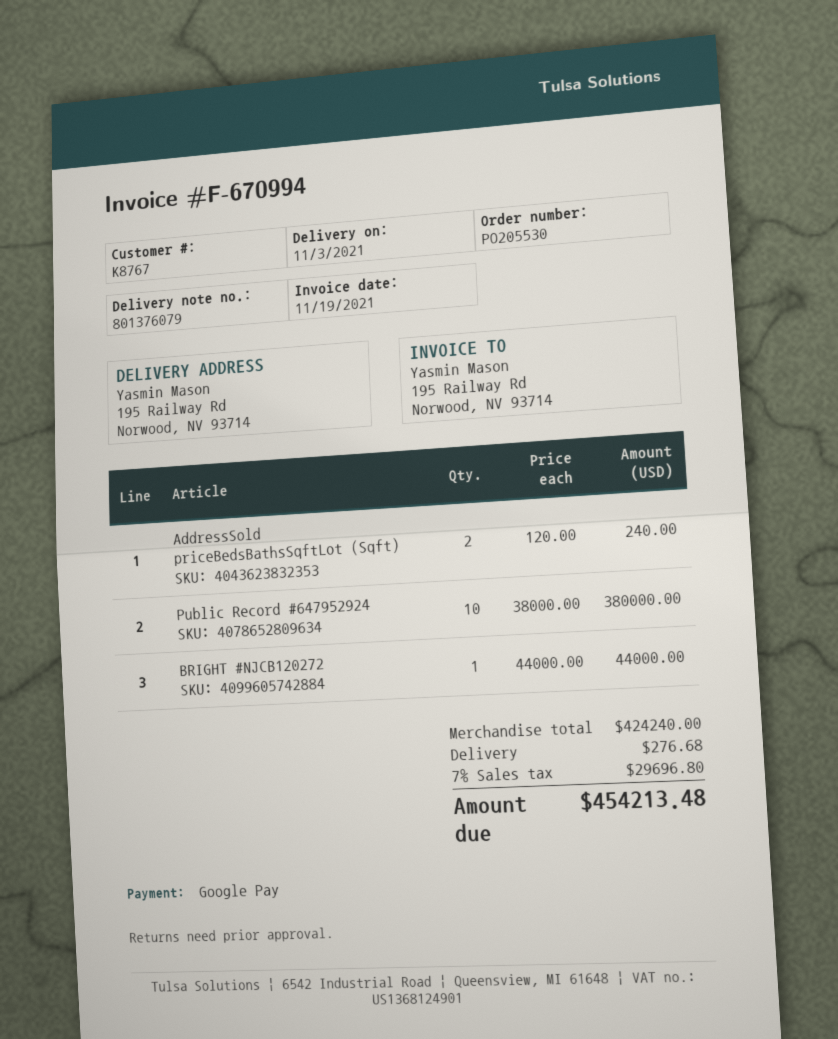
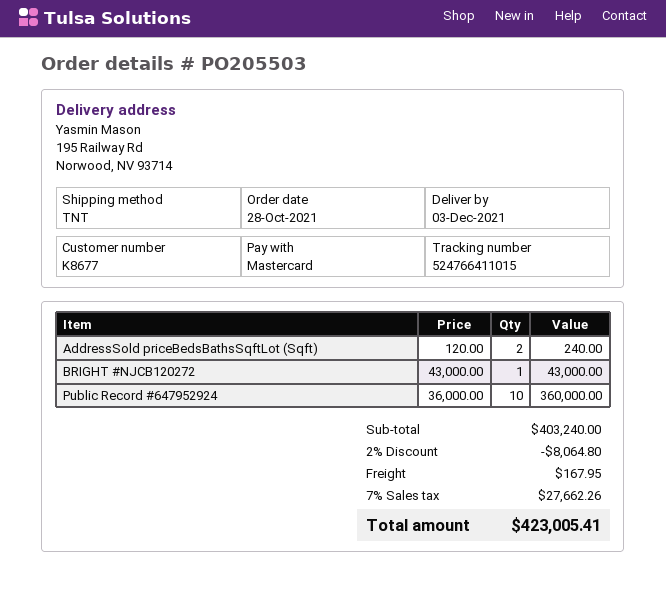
order number: PO205530 -> PO205503
delivery date: 2021-11-03 -> 2021-12-03
customer number: K8767 -> K8677
payment method: Google Pay -> Mastercard
Public Record #647952924: 10 x 38000.00 = 380000.00 -> 10 x 36000.00 = 360000.00
BRIGHT #NJCB120272: 1 x 44000.00 = 44000.00 -> 1 x 43000.00 = 43000.00
subtotal: 424240.00 -> 403240.00
discount: none -> 2% = 8064.80
shipping: 276.68 -> 167.95
tax: 7% = 29696.80 -> 7% = 27662.26
total: 454213.48 -> 423005.41

